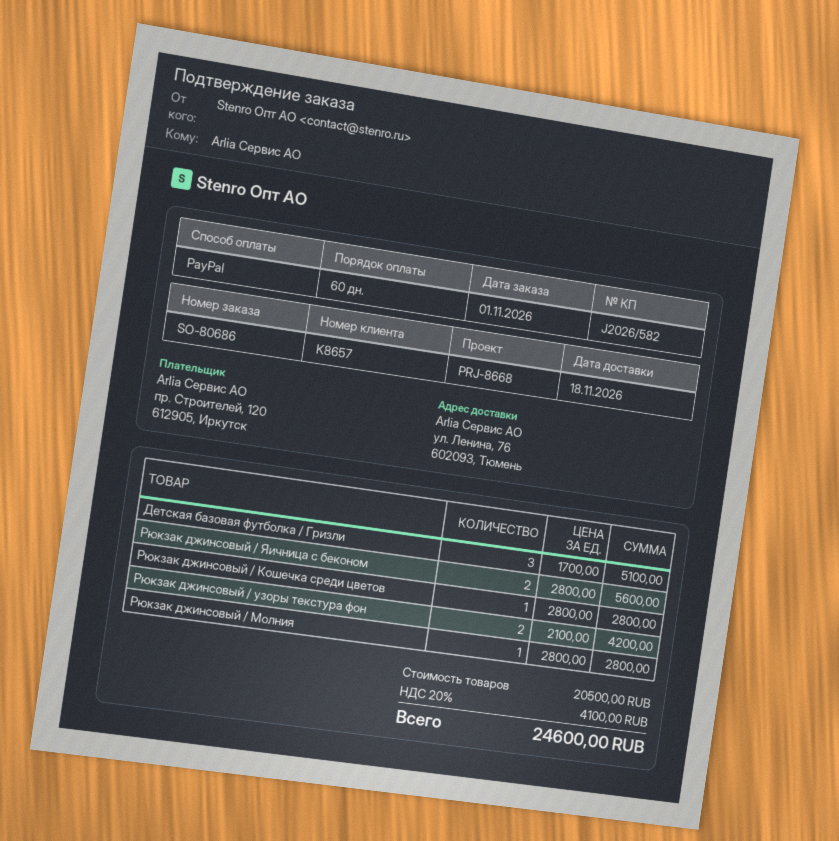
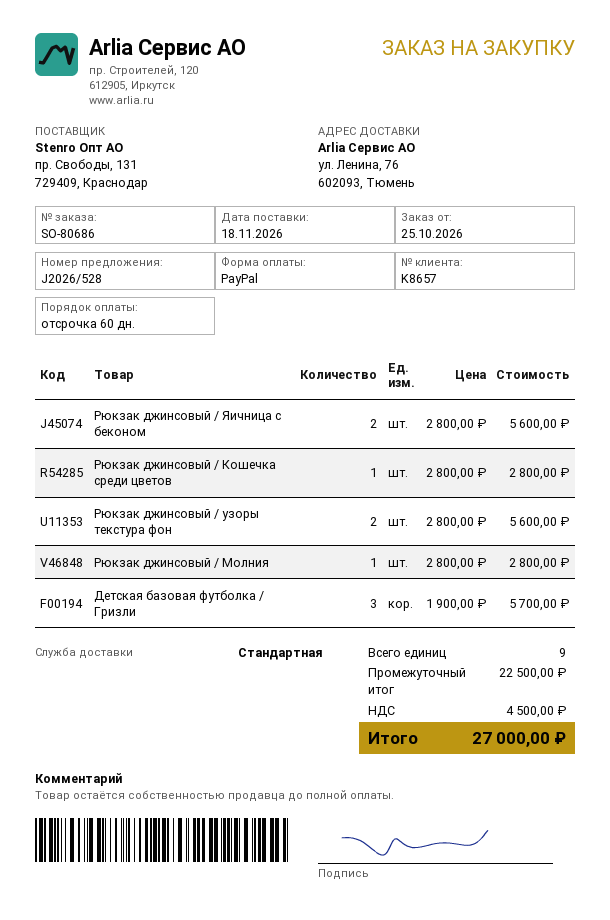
quote number: J2026/582 -> J2026/528
order date: 2026-11-01 -> 2026-10-25
Детская базовая футболка / Гризли: 3 x 1700.00 = 5100.00 -> 3 x 1900.00 = 5700.00
Рюкзак джинсовый / узоры текстура фон: 2 x 2100.00 = 4200.00 -> 2 x 2800.00 = 5600.00
subtotal: 20500.00 -> 22500.00
tax: 4100.00 -> 4500.00
total: 24600.00 -> 27000.00

